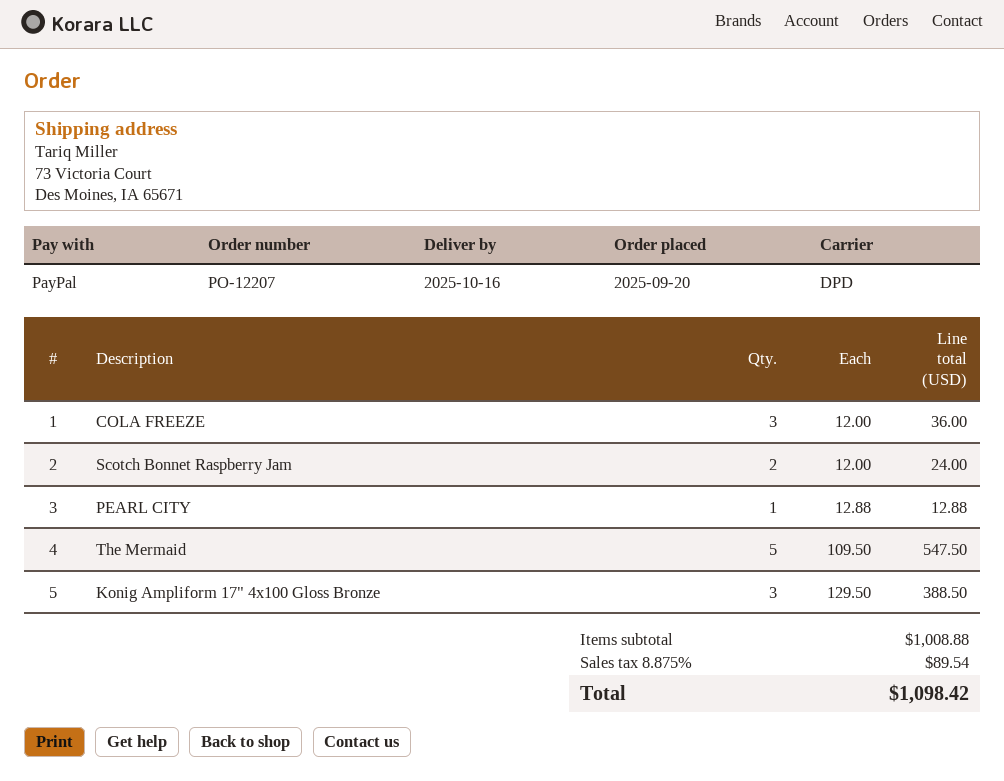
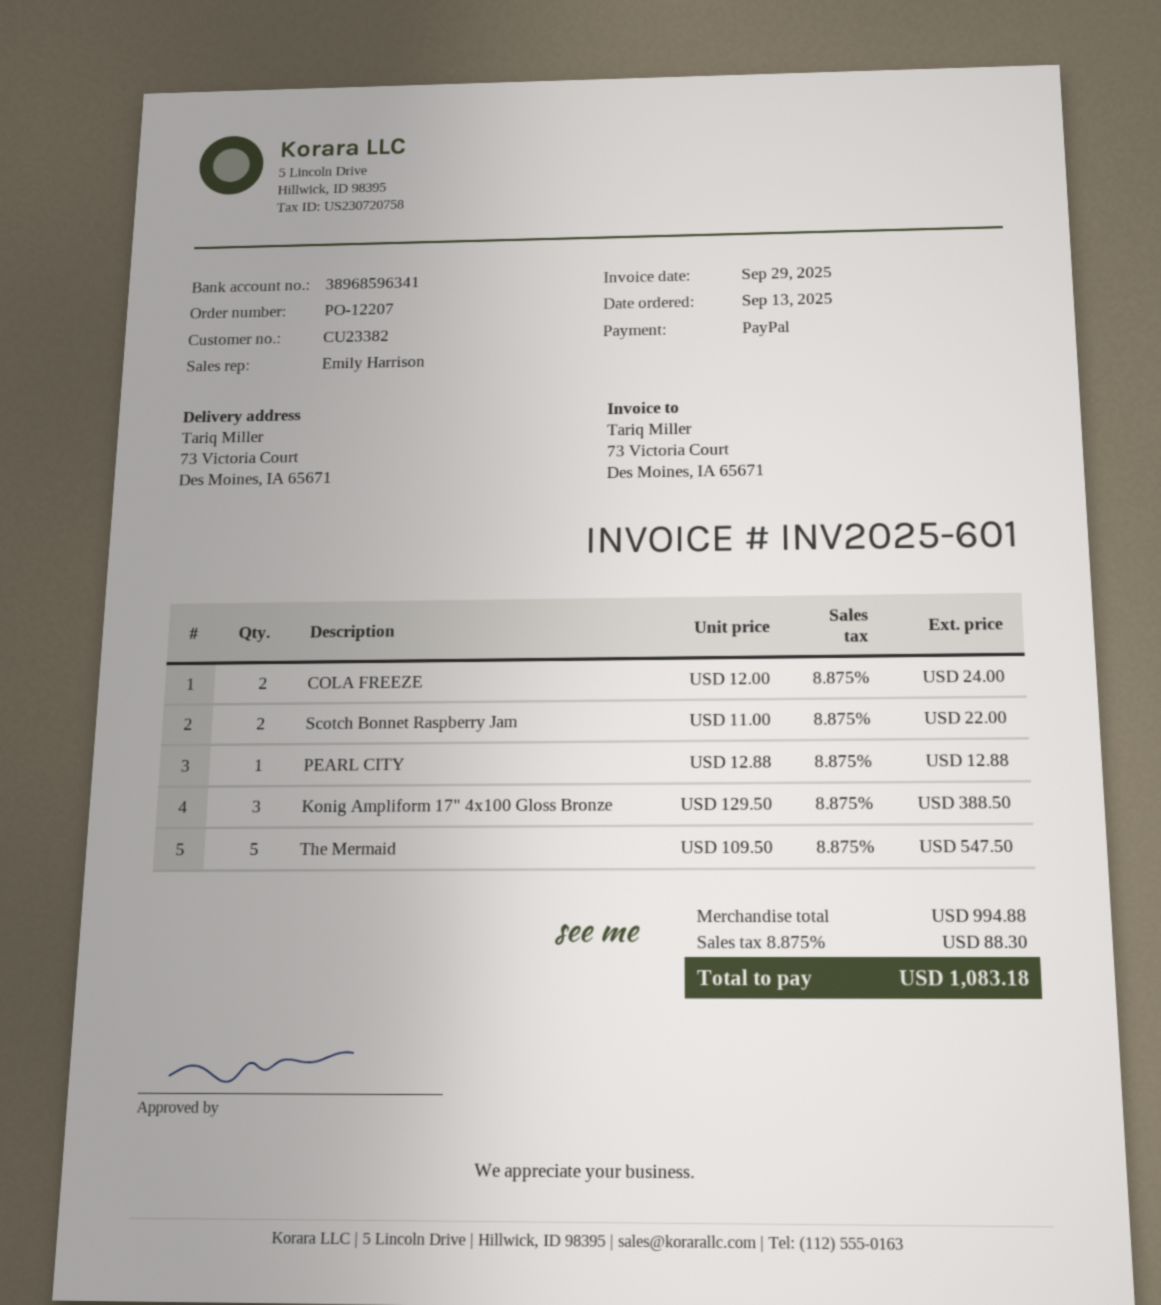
order date: 2025-09-20 -> 2025-09-13
COLA FREEZE: 3 x 12.00 = 36.00 -> 2 x 12.00 = 24.00
Scotch Bonnet Raspberry Jam: 2 x 12.00 = 24.00 -> 2 x 11.00 = 22.00
subtotal: 1008.88 -> 994.88
tax: 8.875% = 89.54 -> 8.875% = 88.30
total: 1098.42 -> 1083.18

